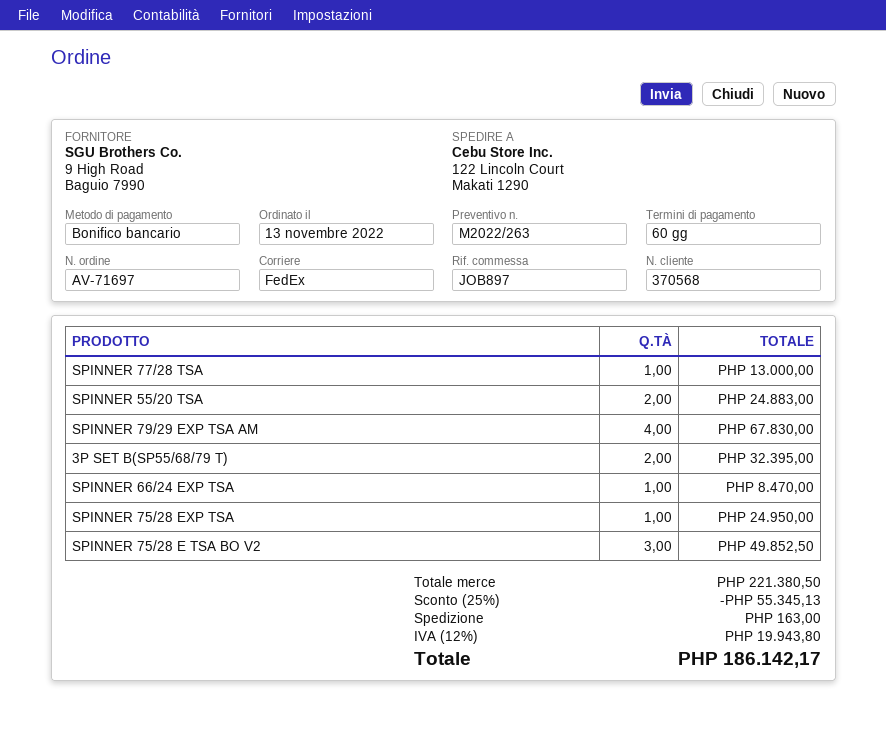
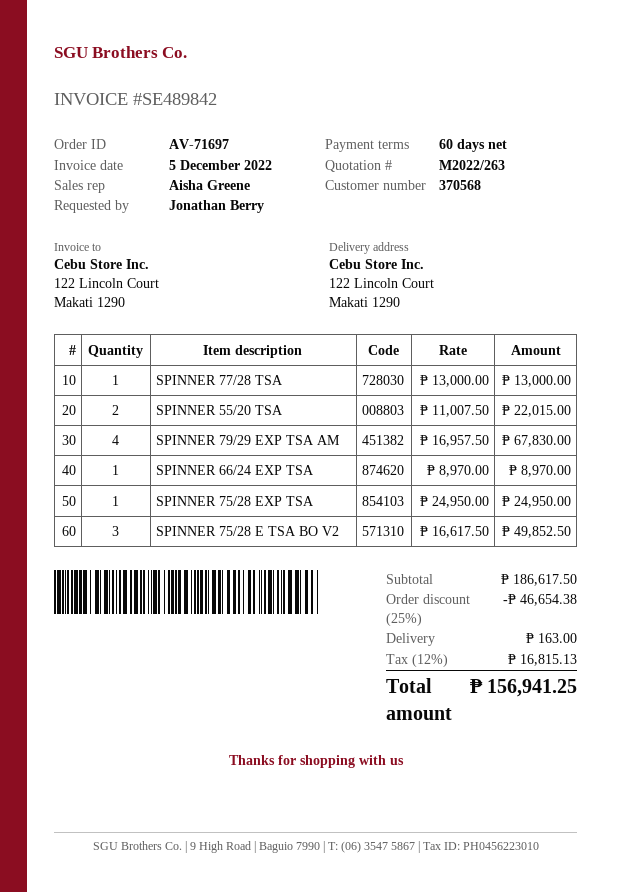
SPINNER 55/20 TSA: 2 for 24883.00 -> 2 for 22015.00
3P SET B(SP55/68/79 T): 2 for 32395.00 -> none
SPINNER 66/24 EXP TSA: 1 for 8470.00 -> 1 for 8970.00
subtotal: 221380.50 -> 186617.50
discount: 25% = 55345.13 -> 25% = 46654.38
tax: 12% = 19943.80 -> 12% = 16815.13
total: 186142.17 -> 156941.25

